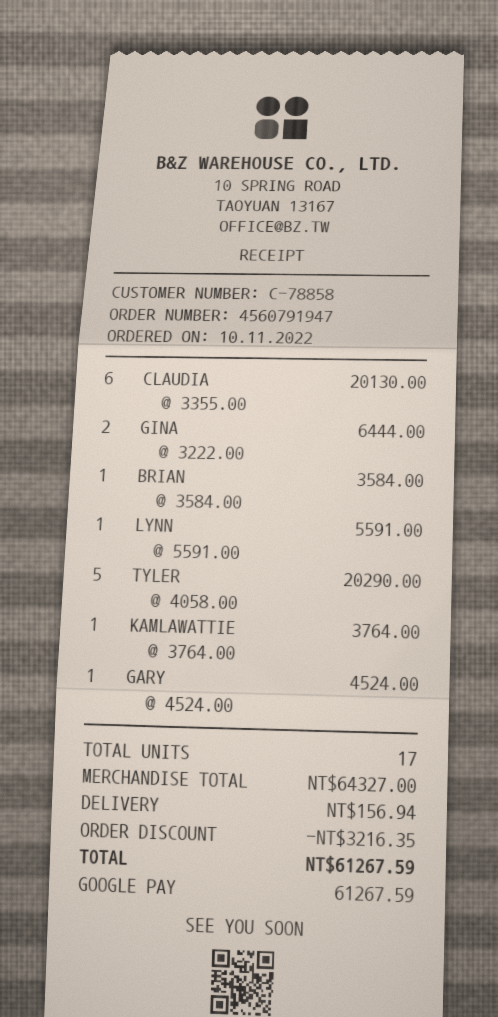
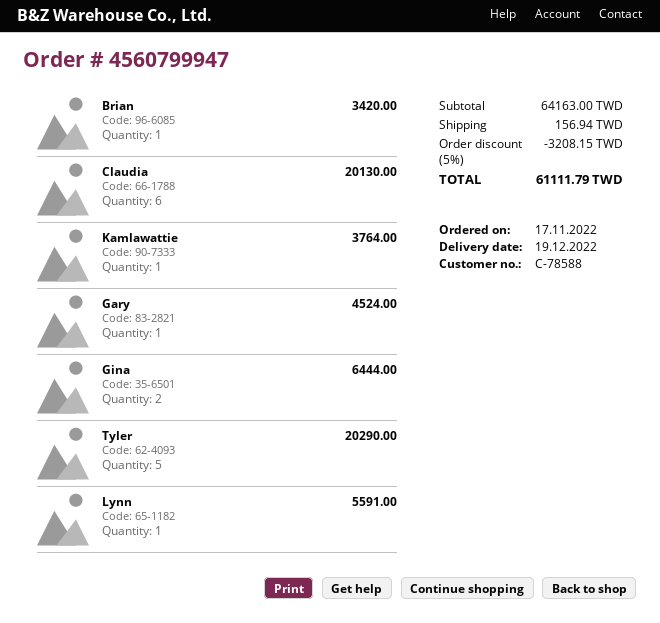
order number: 4560791947 -> 4560799947
order date: 2022-11-10 -> 2022-11-17
customer number: C-78858 -> C-78588
BRIAN: 1 for 3584.00 -> 1 for 3420.00
subtotal: 64327.00 -> 64163.00
discount: 3216.35 -> 3208.15
total: 61267.59 -> 61111.79

